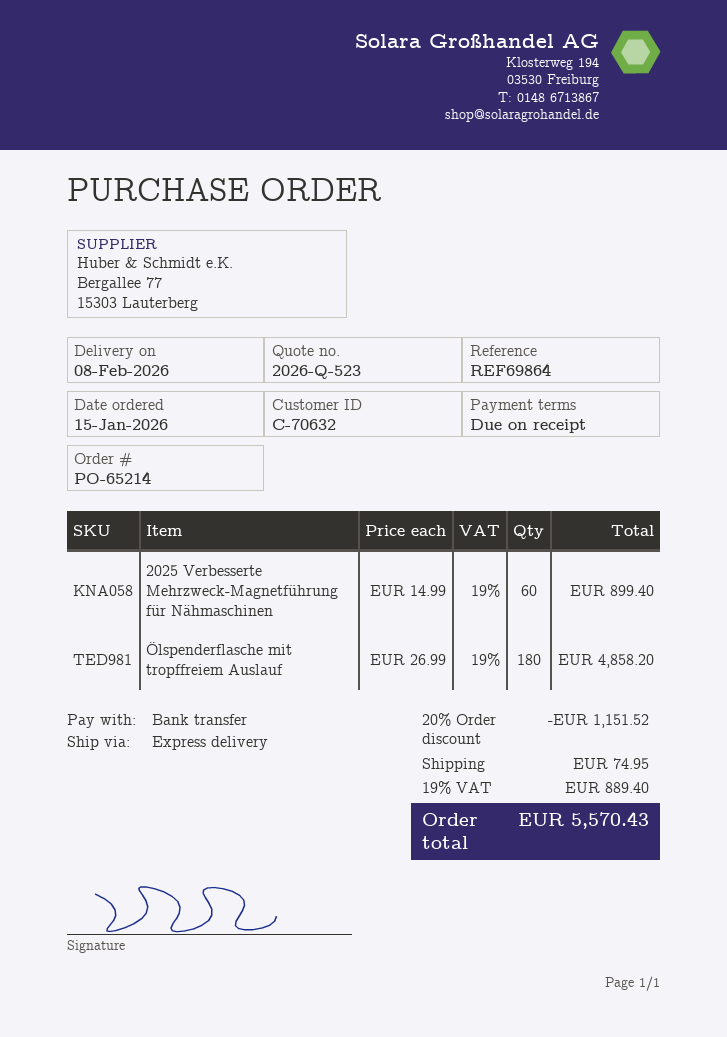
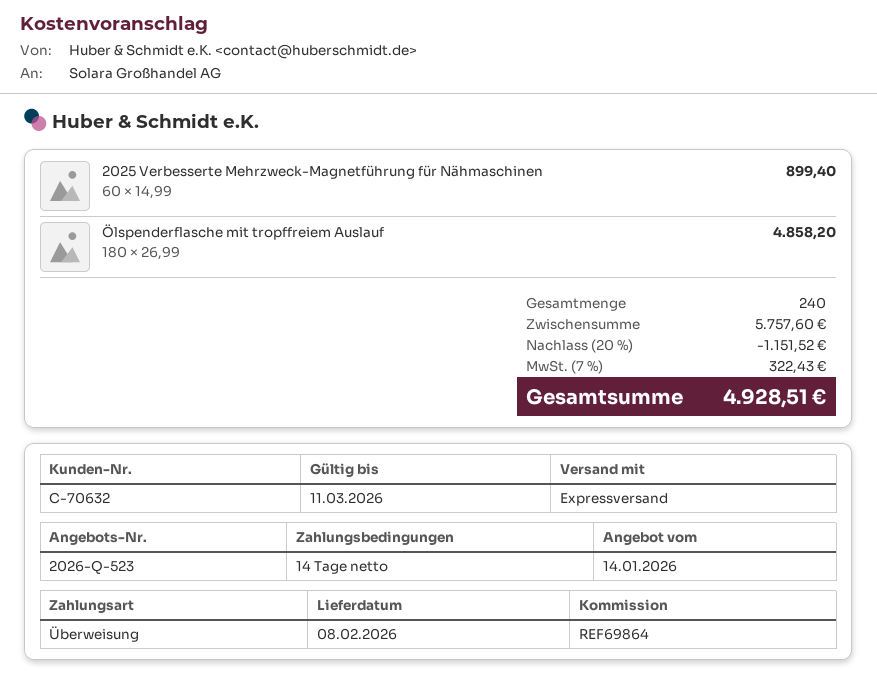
payment terms: on receipt -> 14 days
shipping: 74.95 -> none
tax: 19% = 889.40 -> 7% = 322.43
total: 5570.43 -> 4928.51

